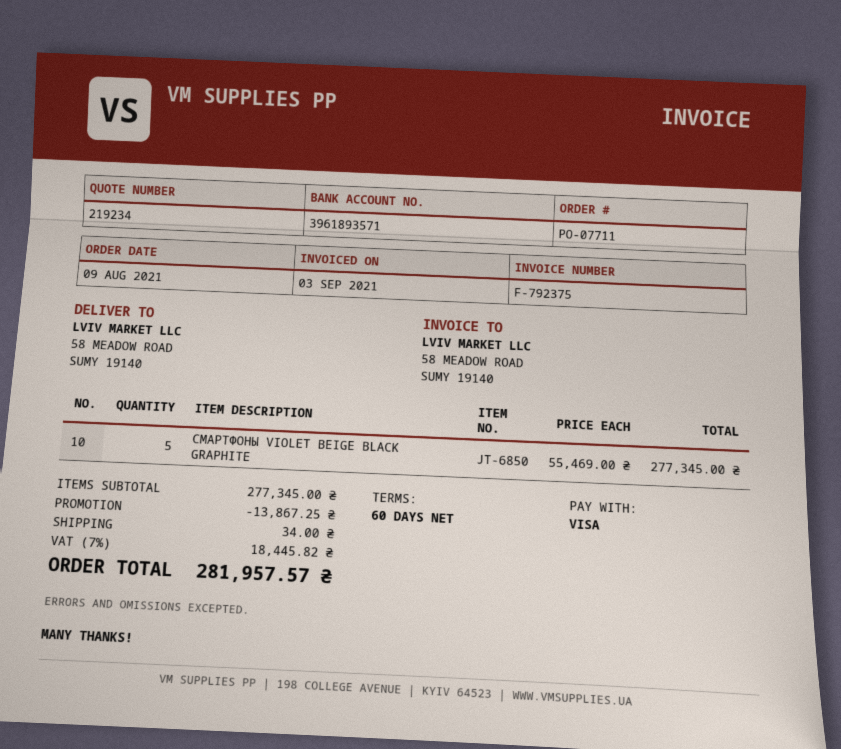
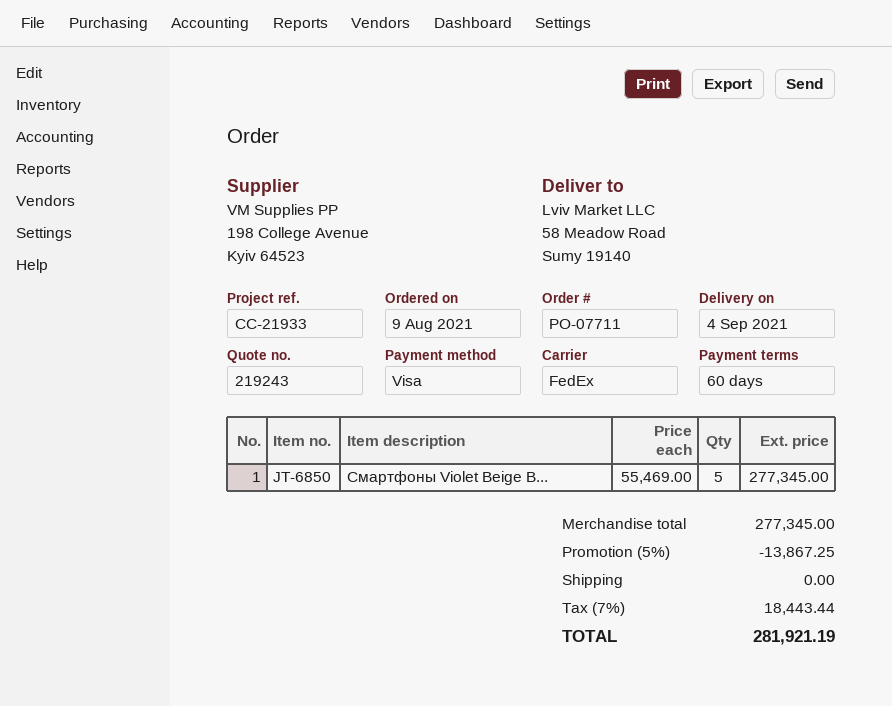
quote number: 219234 -> 219243
shipping: 34.00 -> 0.00
tax: 7% = 18445.82 -> 7% = 18443.44
total: 281957.57 -> 281921.19

